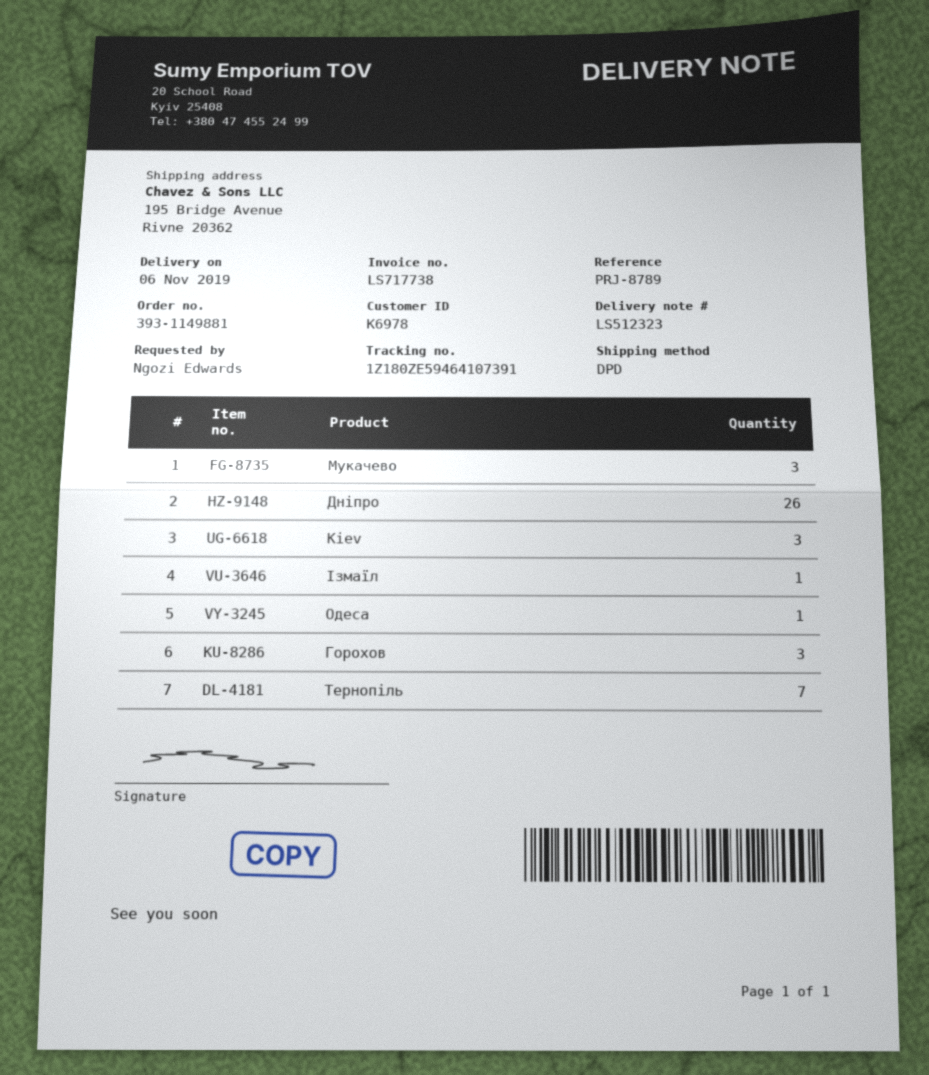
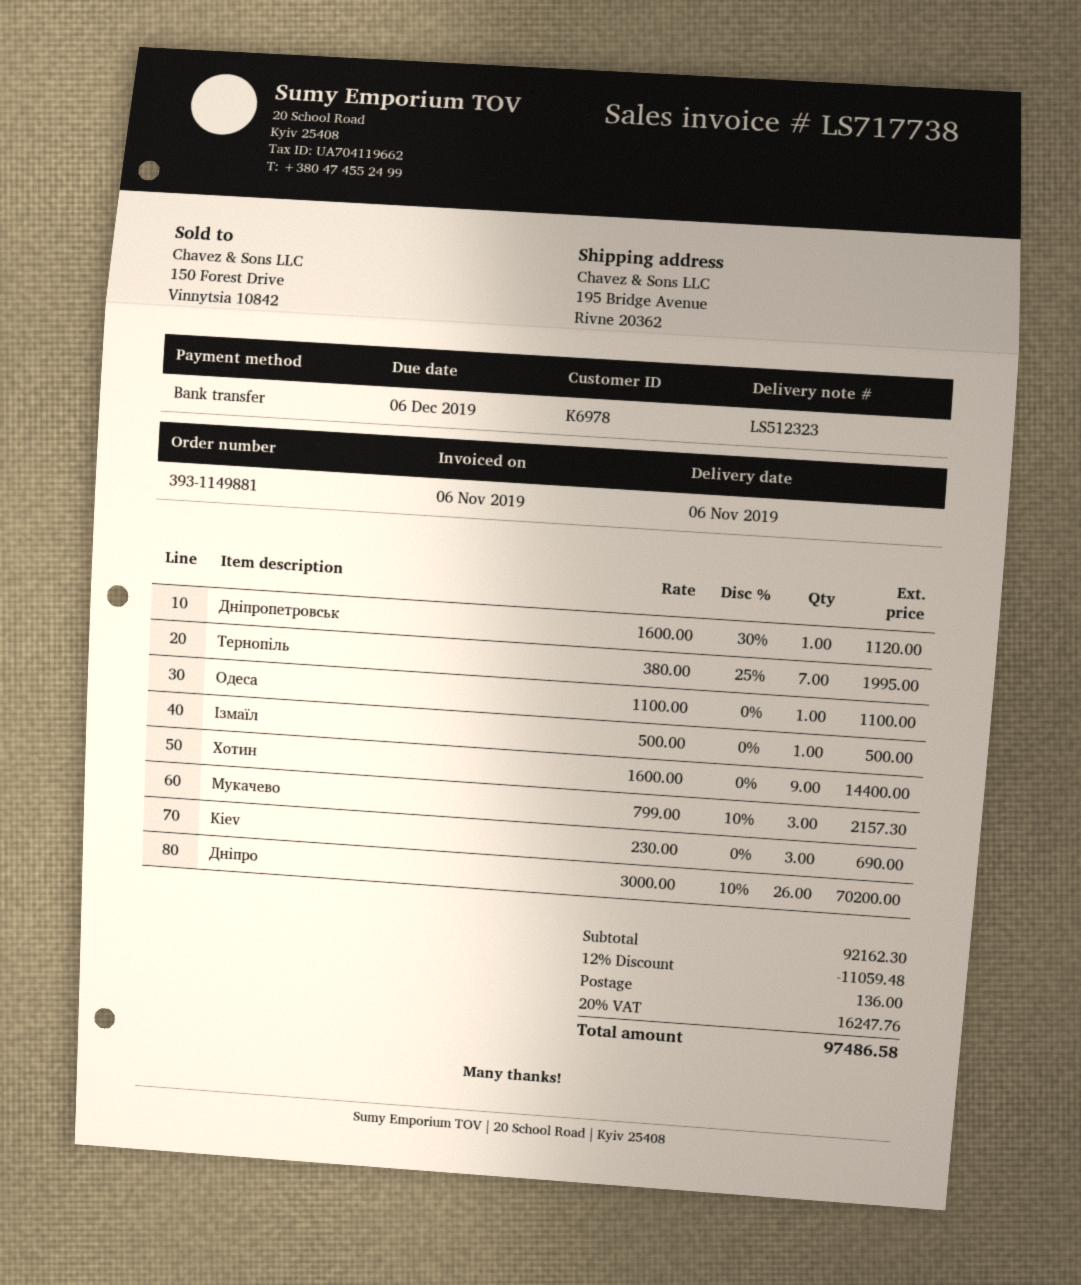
Горохов: 3 -> none
Дніпропетровськ: none -> 1
Хотин: none -> 9

